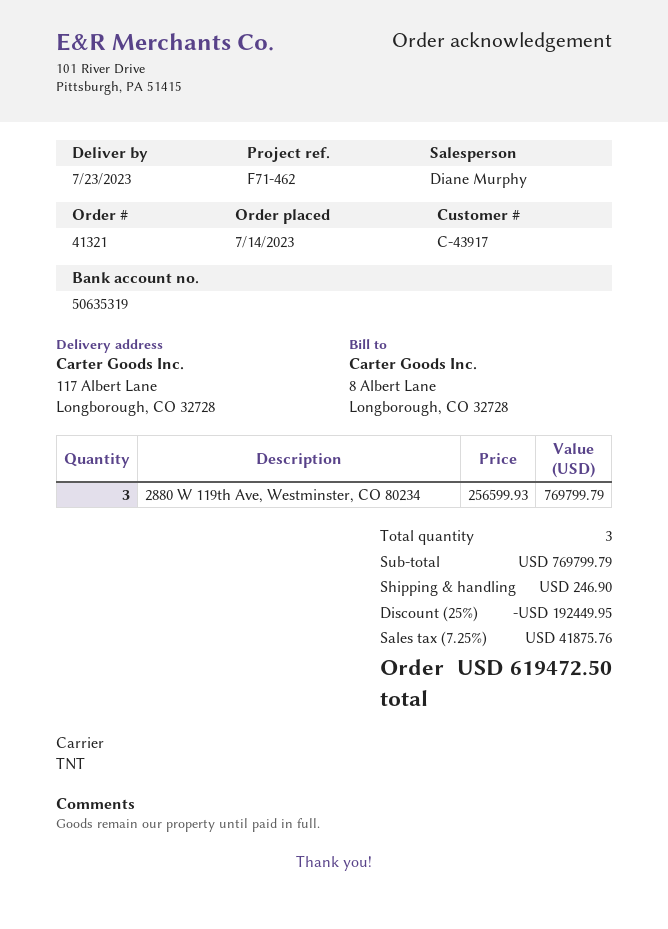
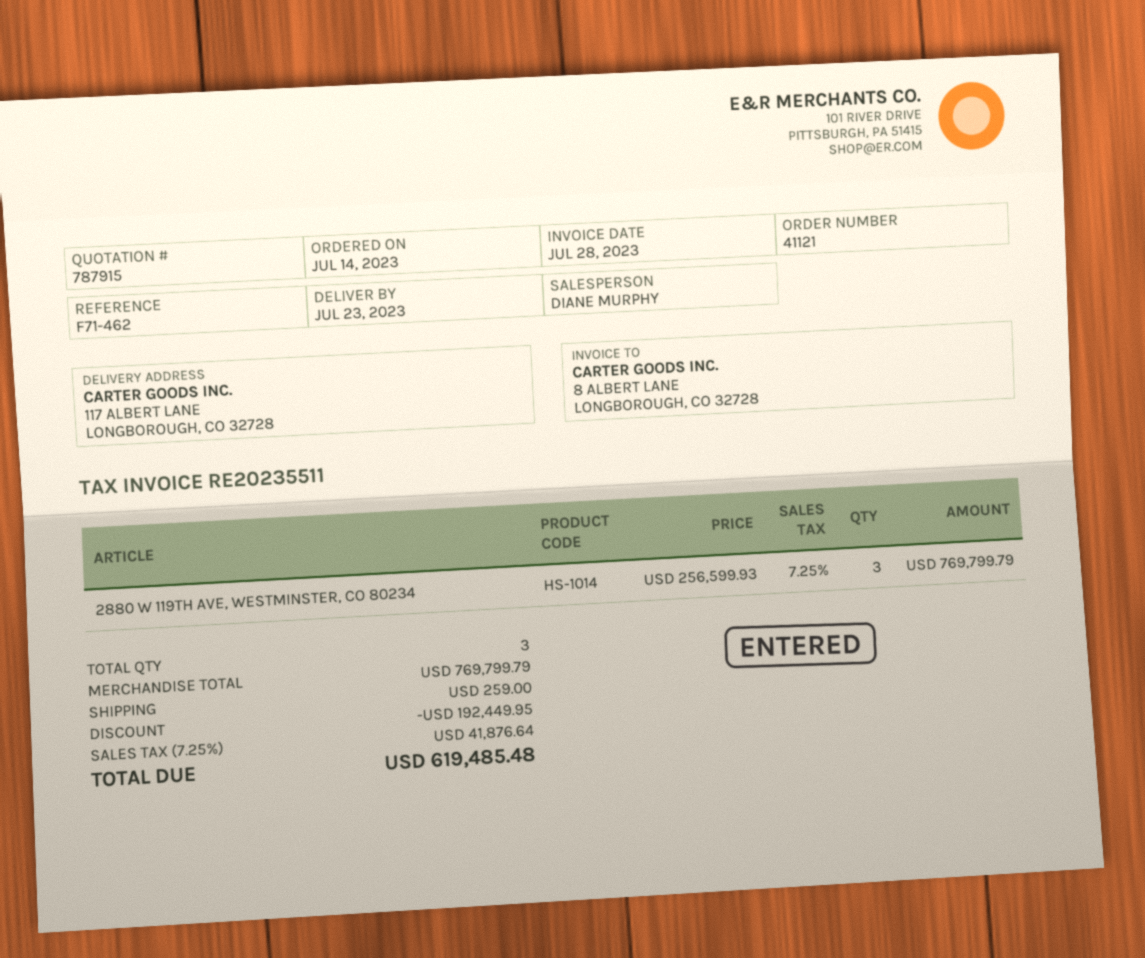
order number: 41321 -> 41121
shipping: 246.90 -> 259.00
tax: 7.25% = 41875.76 -> 7.25% = 41876.64
total: 619472.50 -> 619485.48

